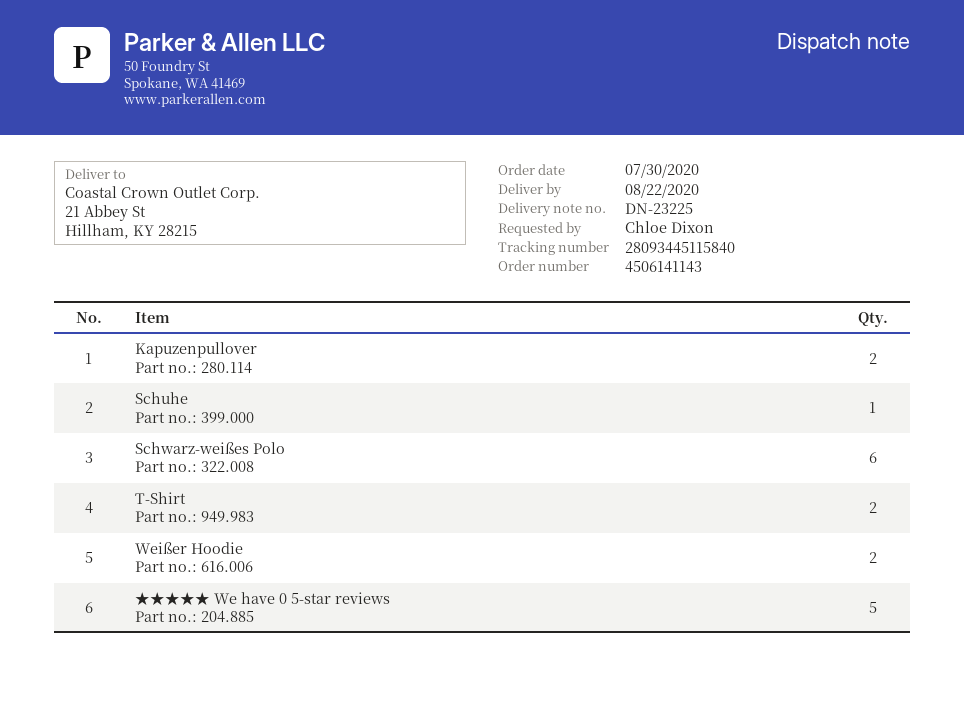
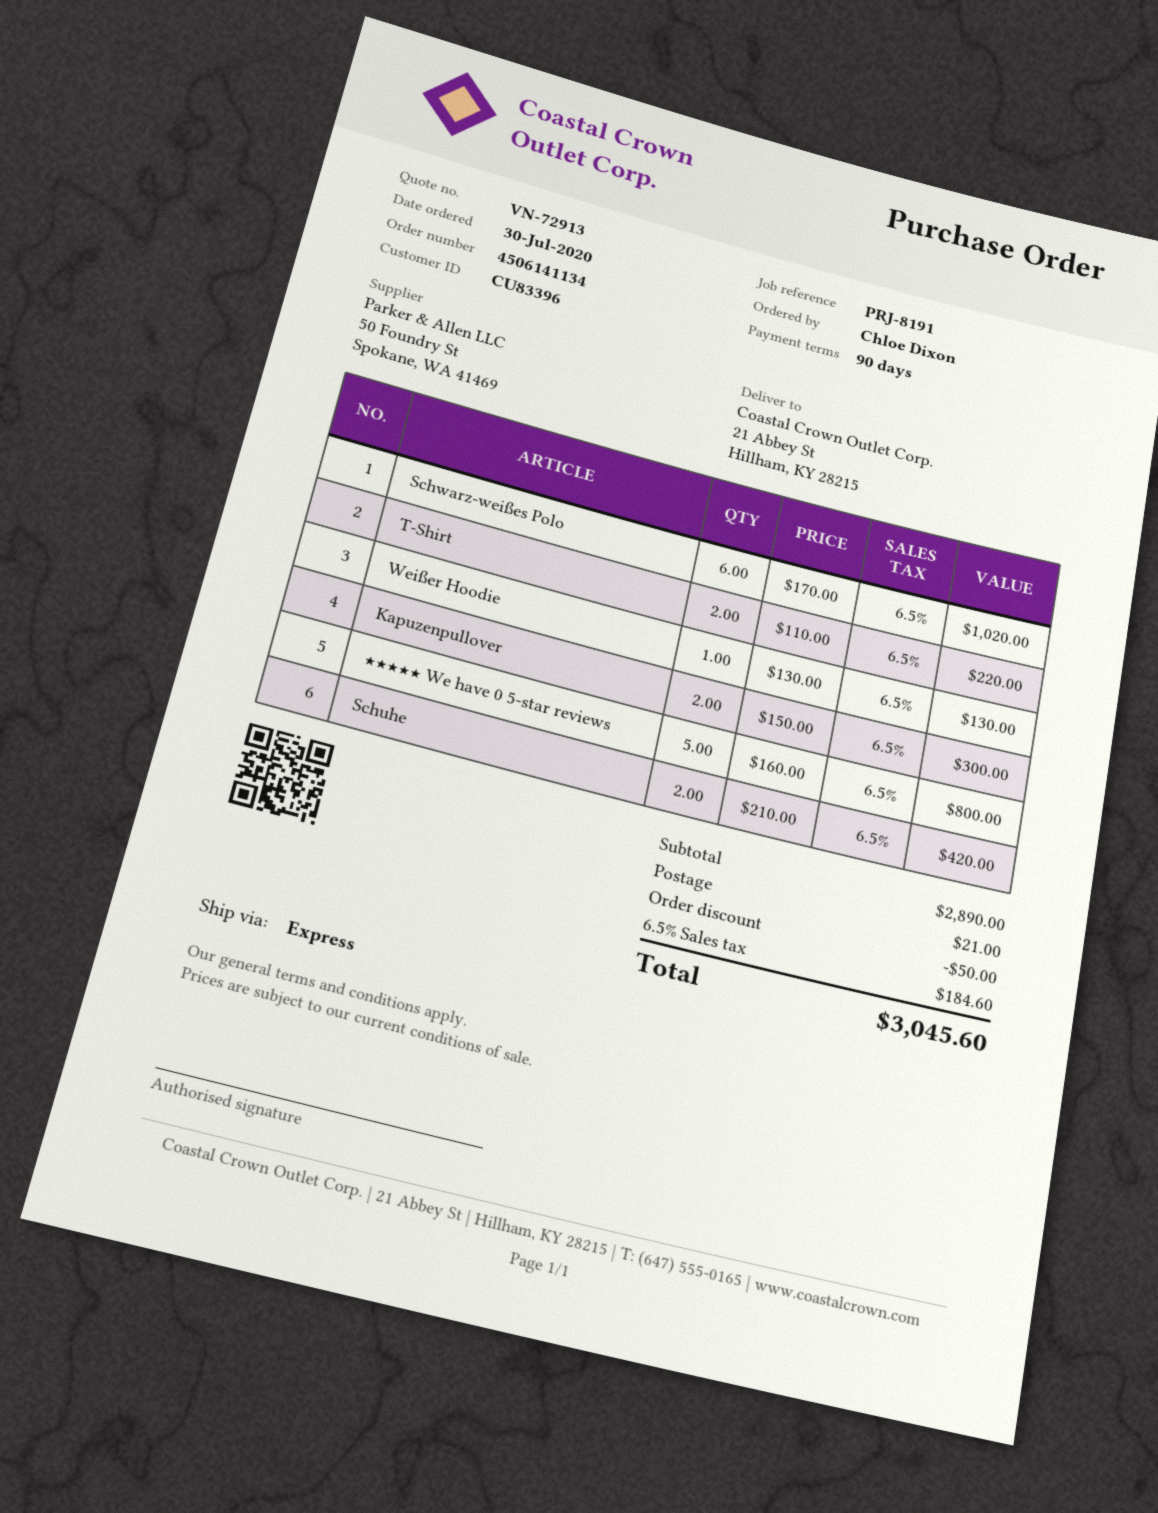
order number: 4506141143 -> 4506141134
Schuhe: 1 -> 2
Weißer Hoodie: 2 -> 1

